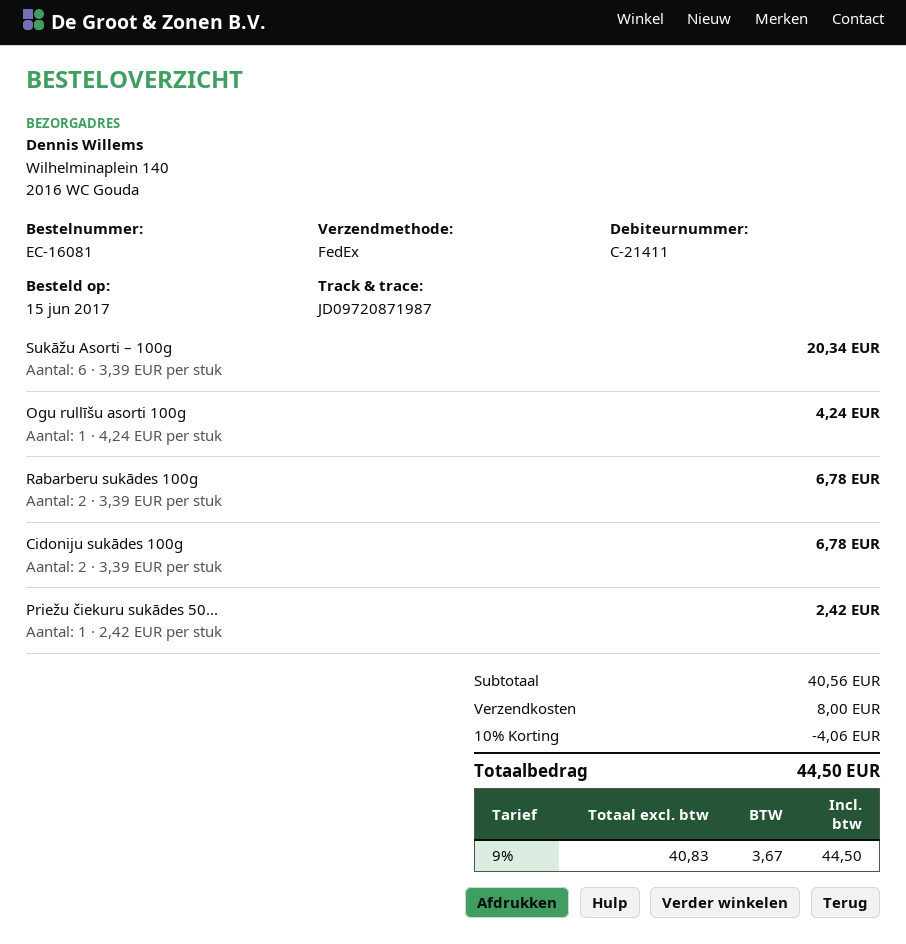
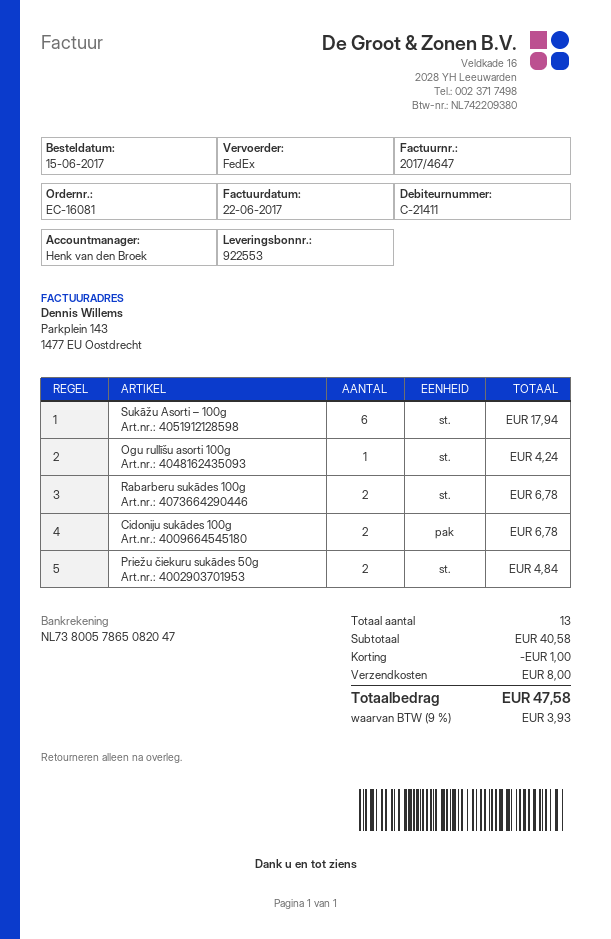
Sukāžu Asorti – 100g: 6 for 20.34 -> 6 for 17.94
Priežu čiekuru sukādes 50...: 1 for 2.42 -> 2 for 4.84
subtotal: 40.56 -> 40.58
discount: 4.06 -> 1.00
tax: 9% = 3.67 -> 9% = 3.93
total: 44.50 -> 47.58

